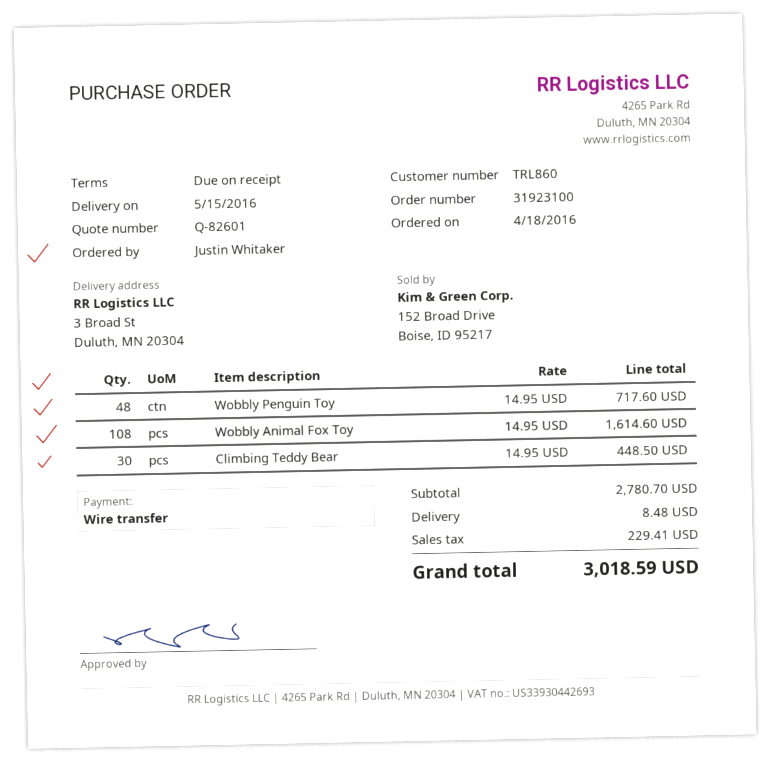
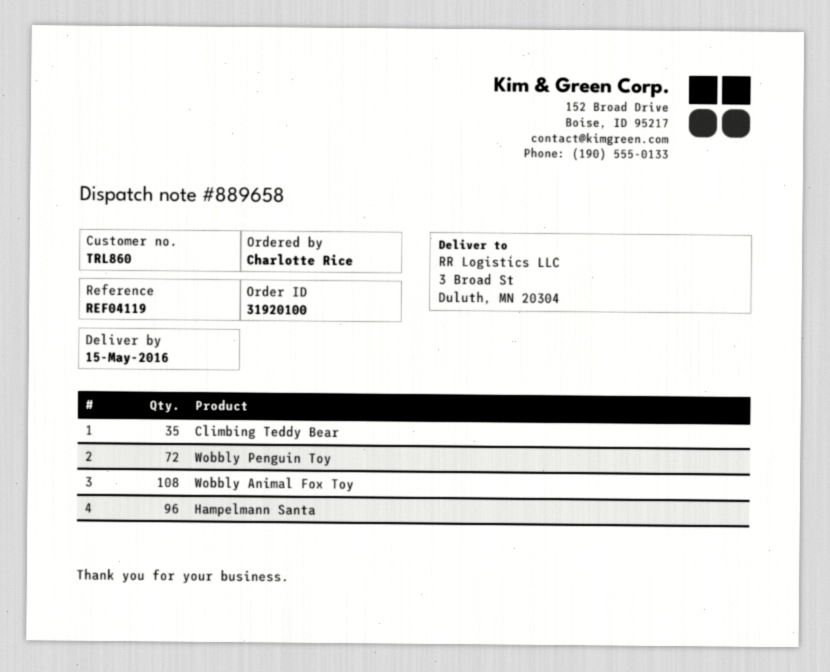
order number: 31923100 -> 31920100
ordered by: Justin Whitaker -> Charlotte Rice
Wobbly Penguin Toy: 48 -> 72
Climbing Teddy Bear: 30 -> 35
Hampelmann Santa: none -> 96

